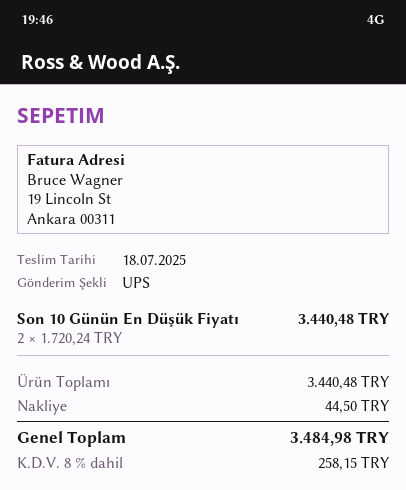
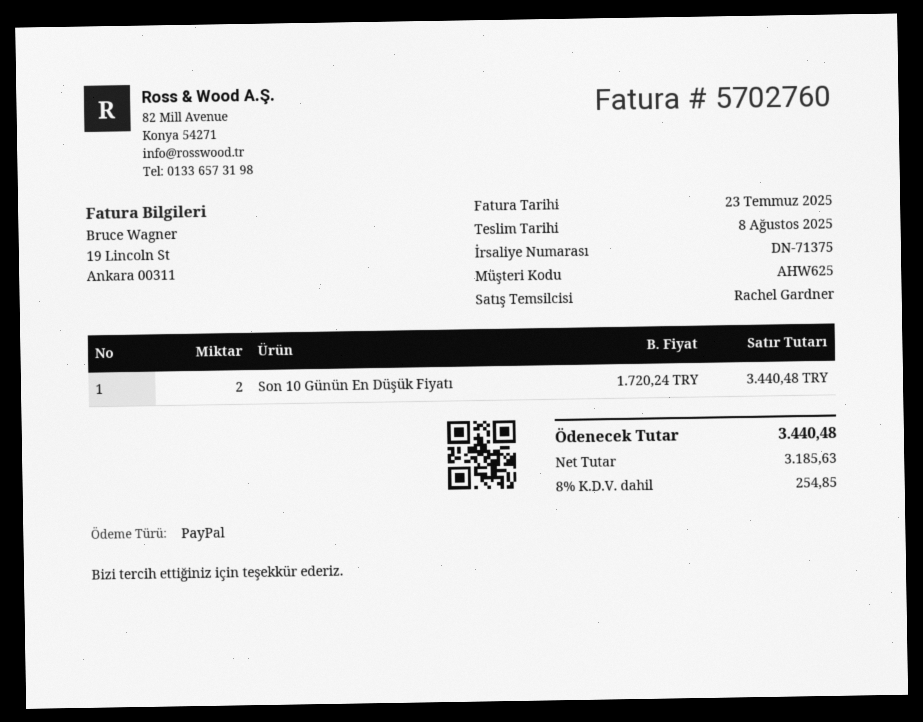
delivery date: 2025-07-18 -> 2025-08-08
shipping: 44.50 -> none
tax: 8% = 258.15 -> 8% = 254.85
total: 3484.98 -> 3440.48

